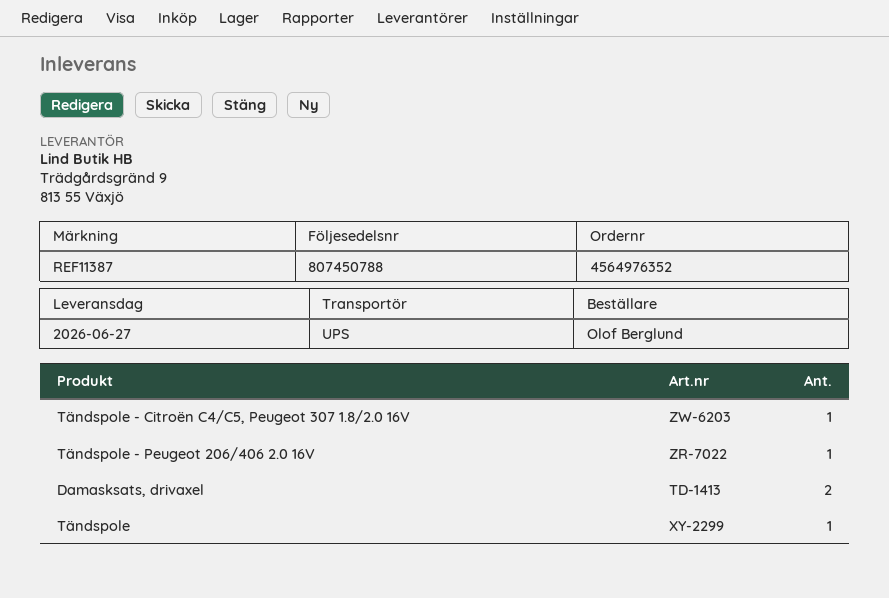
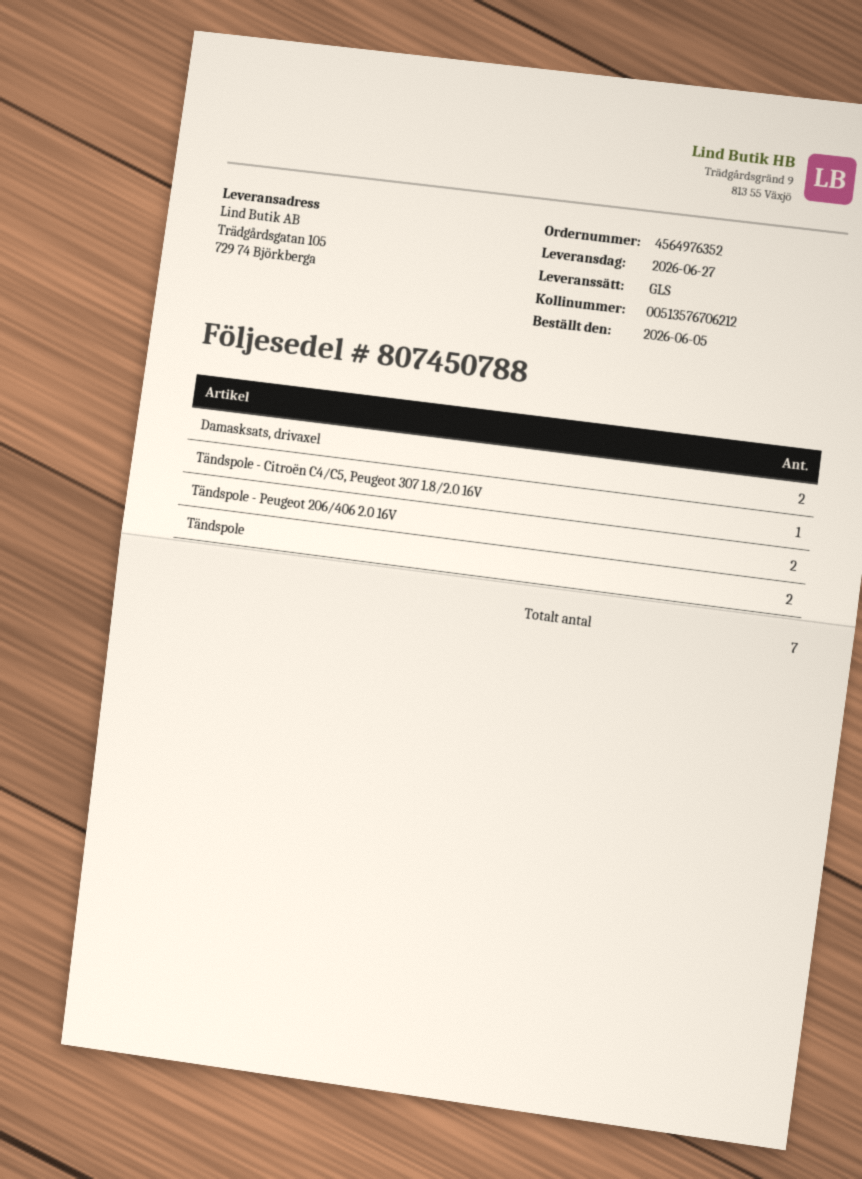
shipping method: UPS -> GLS
Tändspole - Peugeot 206/406 2.0 16V: 1 -> 2
Tändspole: 1 -> 2

